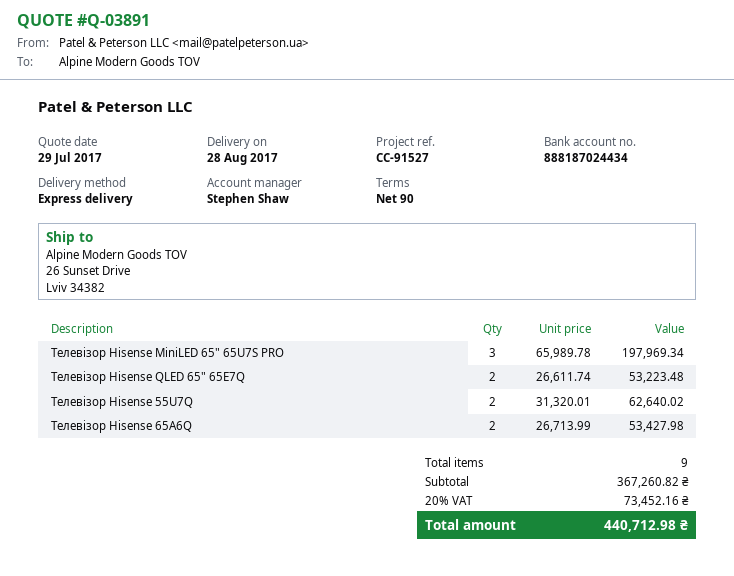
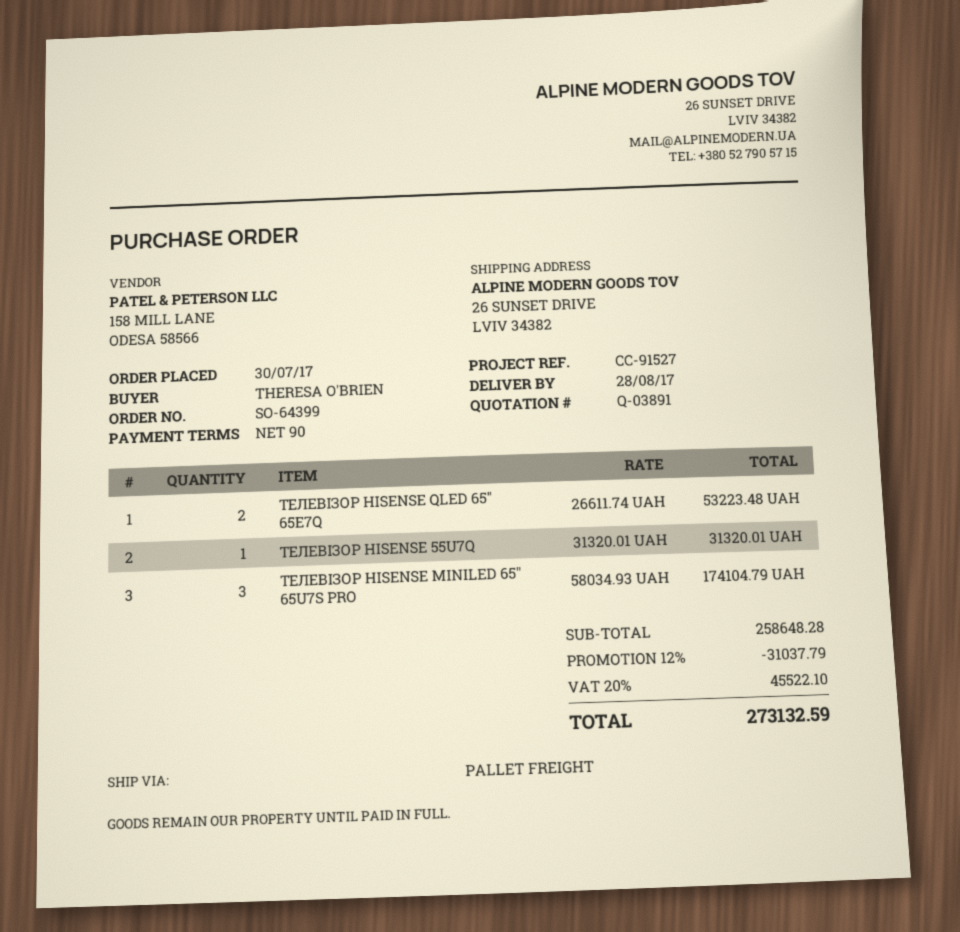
shipping method: express -> pallet freight
Телевізор Hisense MiniLED 65" 65U7S PRO: 3 x 65989.78 = 197969.34 -> 3 x 58034.93 = 174104.79
Телевізор Hisense 55U7Q: 2 x 31320.01 = 62640.02 -> 1 x 31320.01 = 31320.01
Телевізор Hisense 65A6Q: 2 x 26713.99 = 53427.98 -> none
subtotal: 367260.82 -> 258648.28
discount: none -> 12% = 31037.79
tax: 20% = 73452.16 -> 20% = 45522.10
total: 440712.98 -> 273132.59

